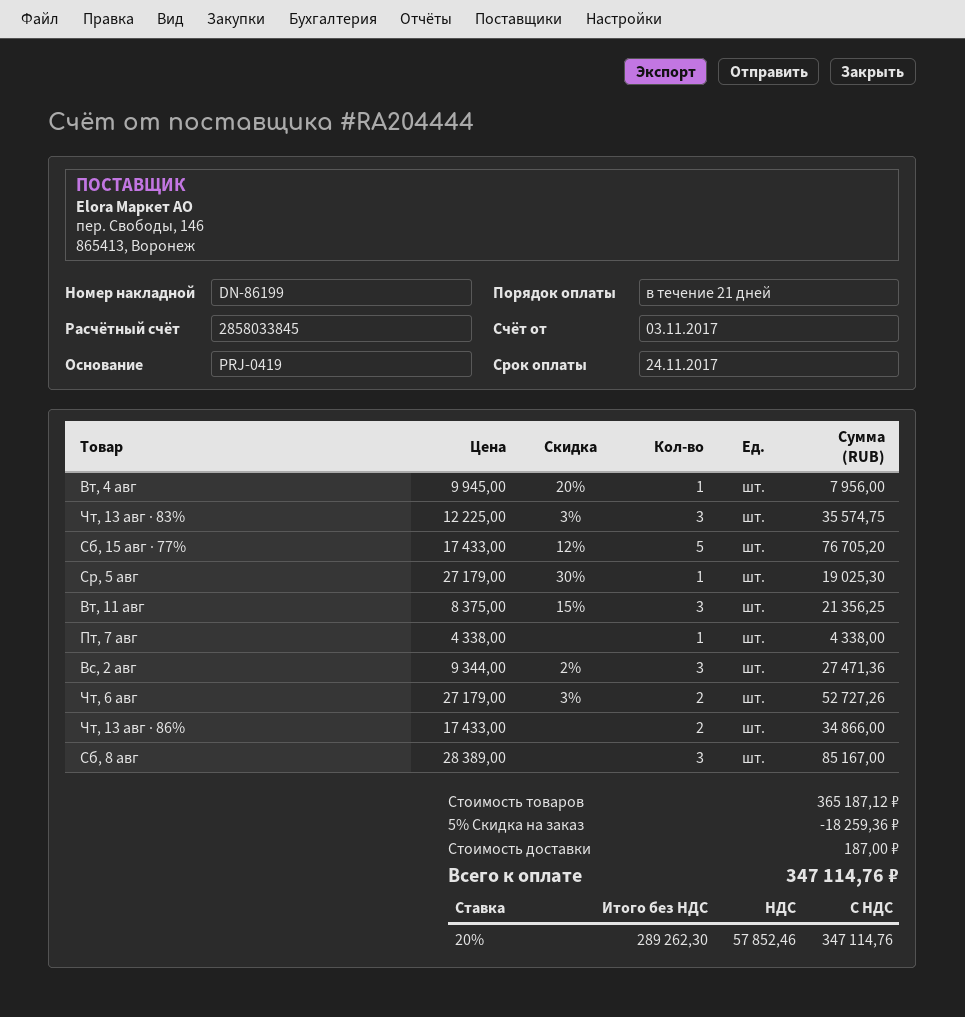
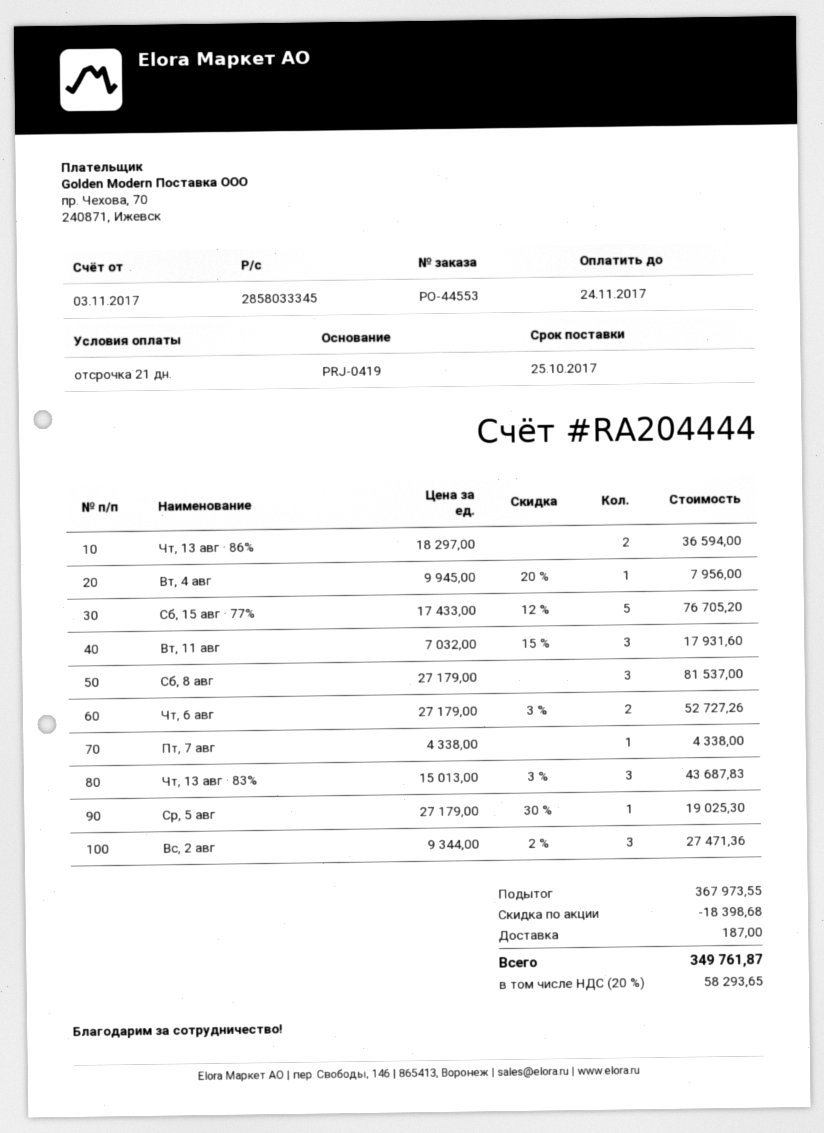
bank account: 2858033845 -> 2858033345
Чт, 13 авг · 83%: 3 x 12225.00 - 3% = 35574.75 -> 3 x 15013.00 - 3% = 43687.83
Вт, 11 авг: 3 x 8375.00 - 15% = 21356.25 -> 3 x 7032.00 - 15% = 17931.60
Чт, 13 авг · 86%: 2 x 17433.00 = 34866.00 -> 2 x 18297.00 = 36594.00
Сб, 8 авг: 3 x 28389.00 = 85167.00 -> 3 x 27179.00 = 81537.00
subtotal: 365187.12 -> 367973.55
discount: 18259.36 -> 18398.68
tax: 20% = 57852.46 -> 20% = 58293.65
total: 347114.76 -> 349761.87

